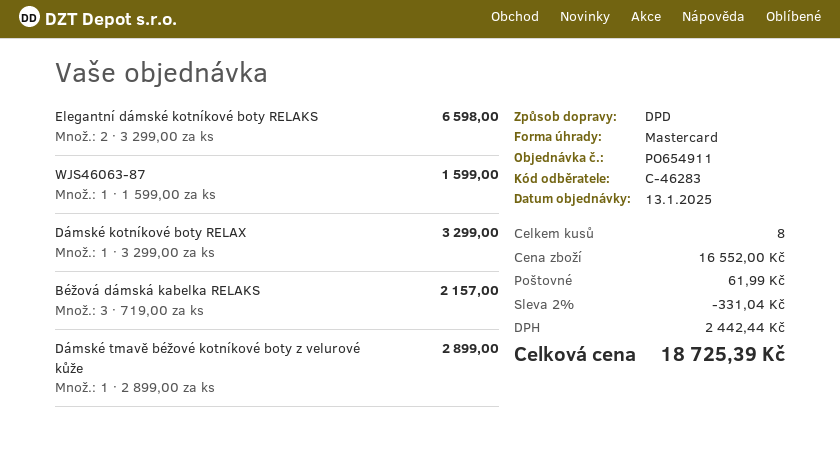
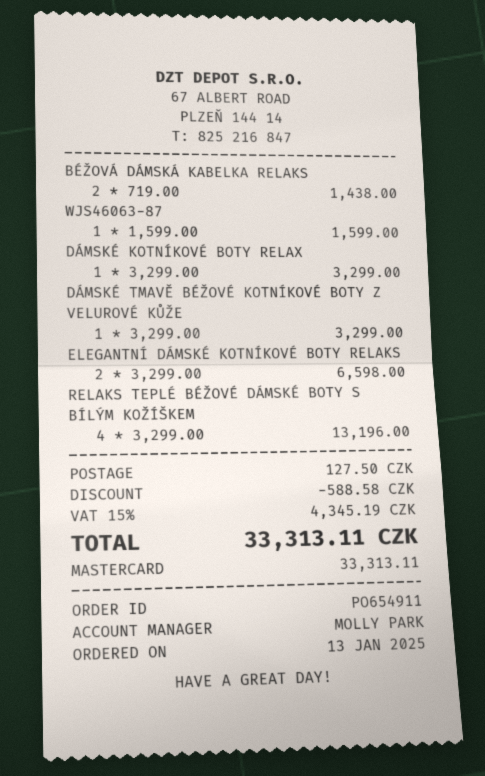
Béžová dámská kabelka RELAKS: 3 x 719.00 = 2157.00 -> 2 x 719.00 = 1438.00
Dámské tmavě béžové kotníkové boty z velurové kůže: 1 x 2899.00 = 2899.00 -> 1 x 3299.00 = 3299.00
RELAKS TEPLÉ BÉŽOVÉ DÁMSKÉ BOTY S BÍLÝM KOŽÍŠKEM: none -> 4 x 3299.00 = 13196.00
discount: 331.04 -> 588.58
shipping: 61.99 -> 127.50
tax: 2442.44 -> 4345.19
total: 18725.39 -> 33313.11

